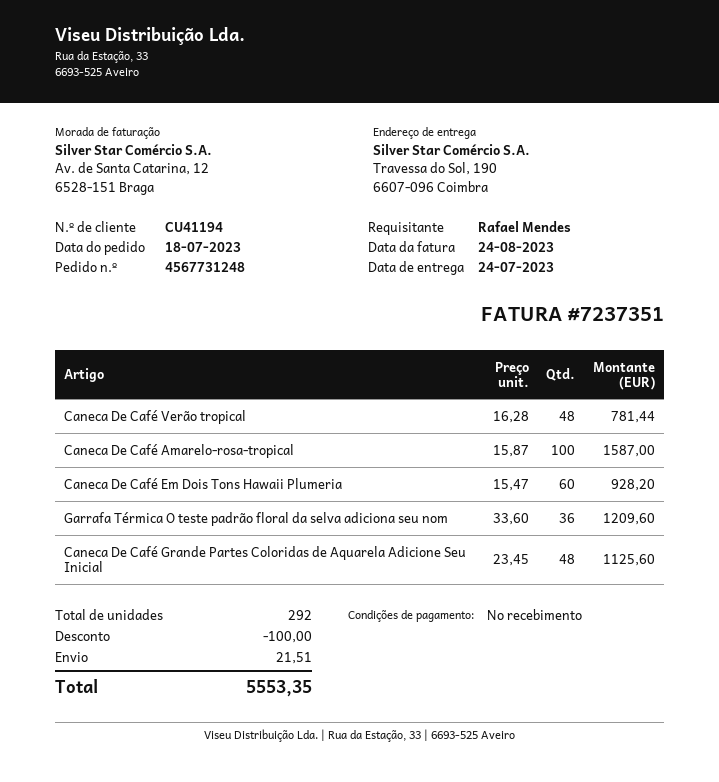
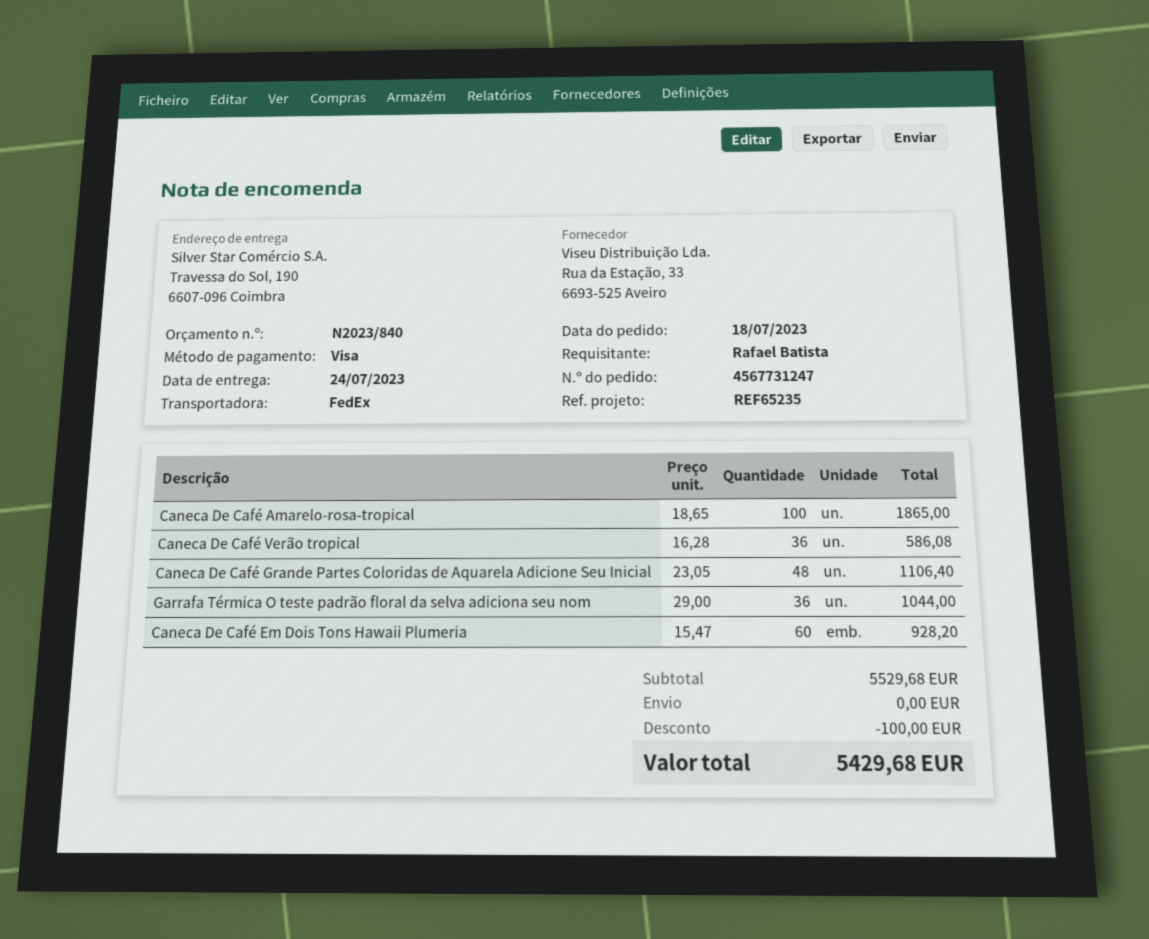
order number: 4567731248 -> 4567731247
ordered by: Rafael Mendes -> Rafael Batista
Caneca De Café Verão tropical: 48 x 16.28 = 781.44 -> 36 x 16.28 = 586.08
Caneca De Café Amarelo-rosa-tropical: 100 x 15.87 = 1587.00 -> 100 x 18.65 = 1865.00
Garrafa Térmica O teste padrão floral da selva adiciona seu nom: 36 x 33.60 = 1209.60 -> 36 x 29.00 = 1044.00
Caneca De Café Grande Partes Coloridas de Aquarela Adicione Seu Inicial: 48 x 23.45 = 1125.60 -> 48 x 23.05 = 1106.40
shipping: 21.51 -> 0.00
total: 5553.35 -> 5429.68

